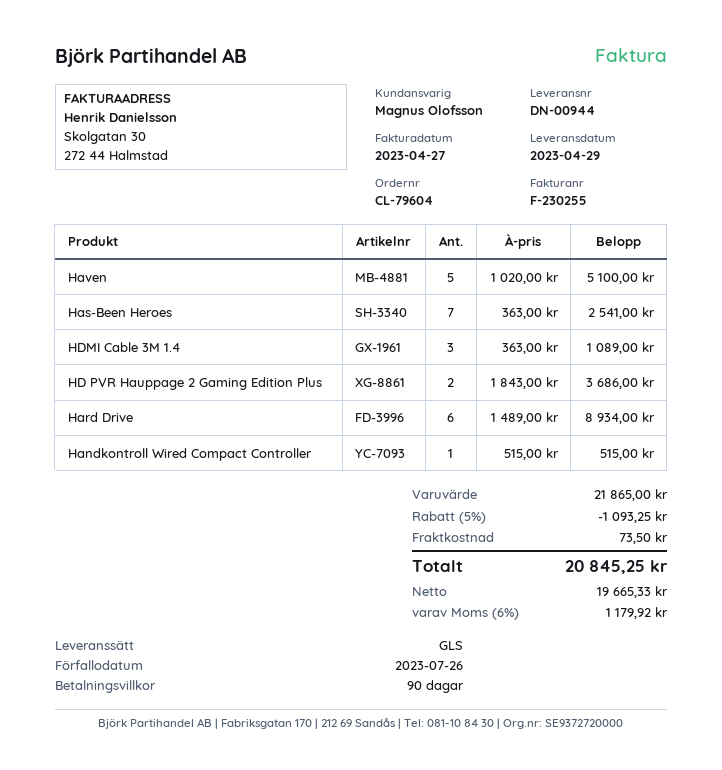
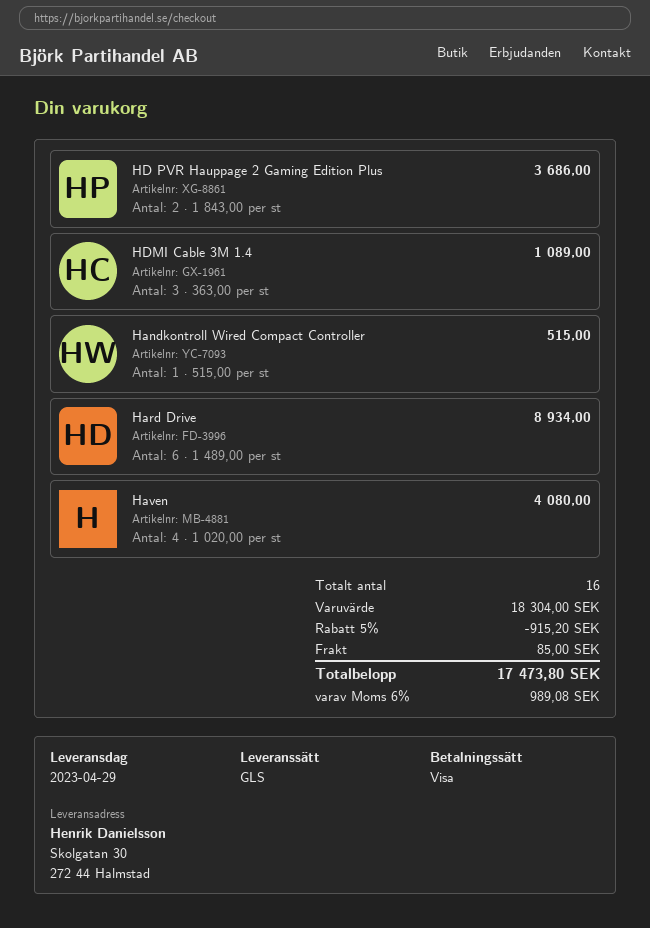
Haven: 5 x 1020.00 = 5100.00 -> 4 x 1020.00 = 4080.00
Has-Been Heroes: 7 x 363.00 = 2541.00 -> none
subtotal: 21865.00 -> 18304.00
discount: 5% = 1093.25 -> 5% = 915.20
shipping: 73.50 -> 85.00
tax: 6% = 1179.92 -> 6% = 989.08
total: 20845.25 -> 17473.80

